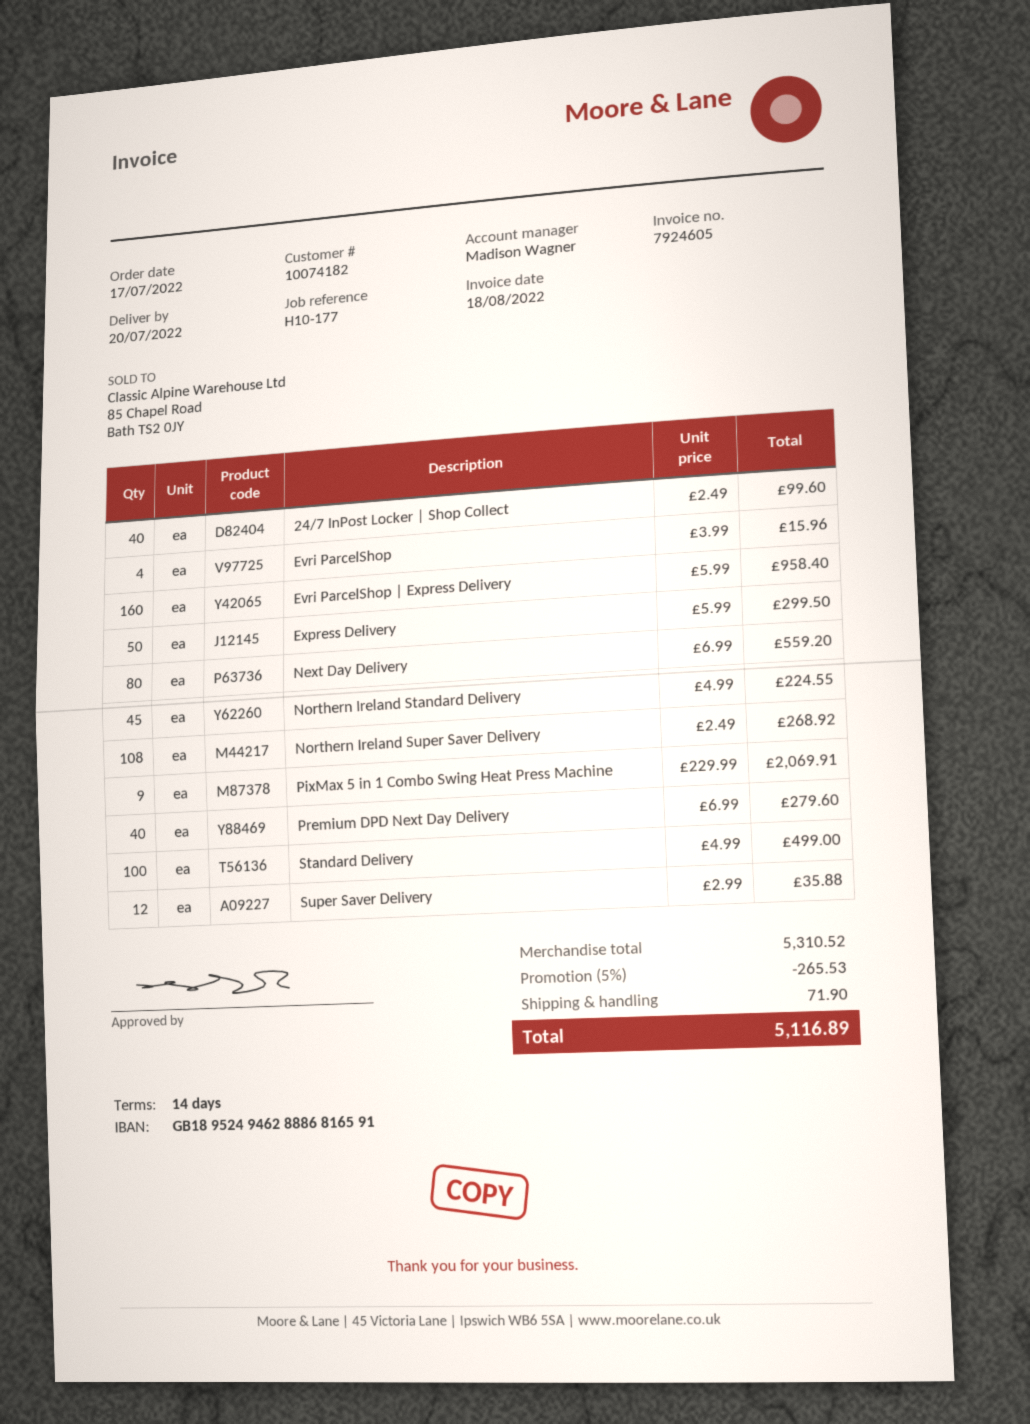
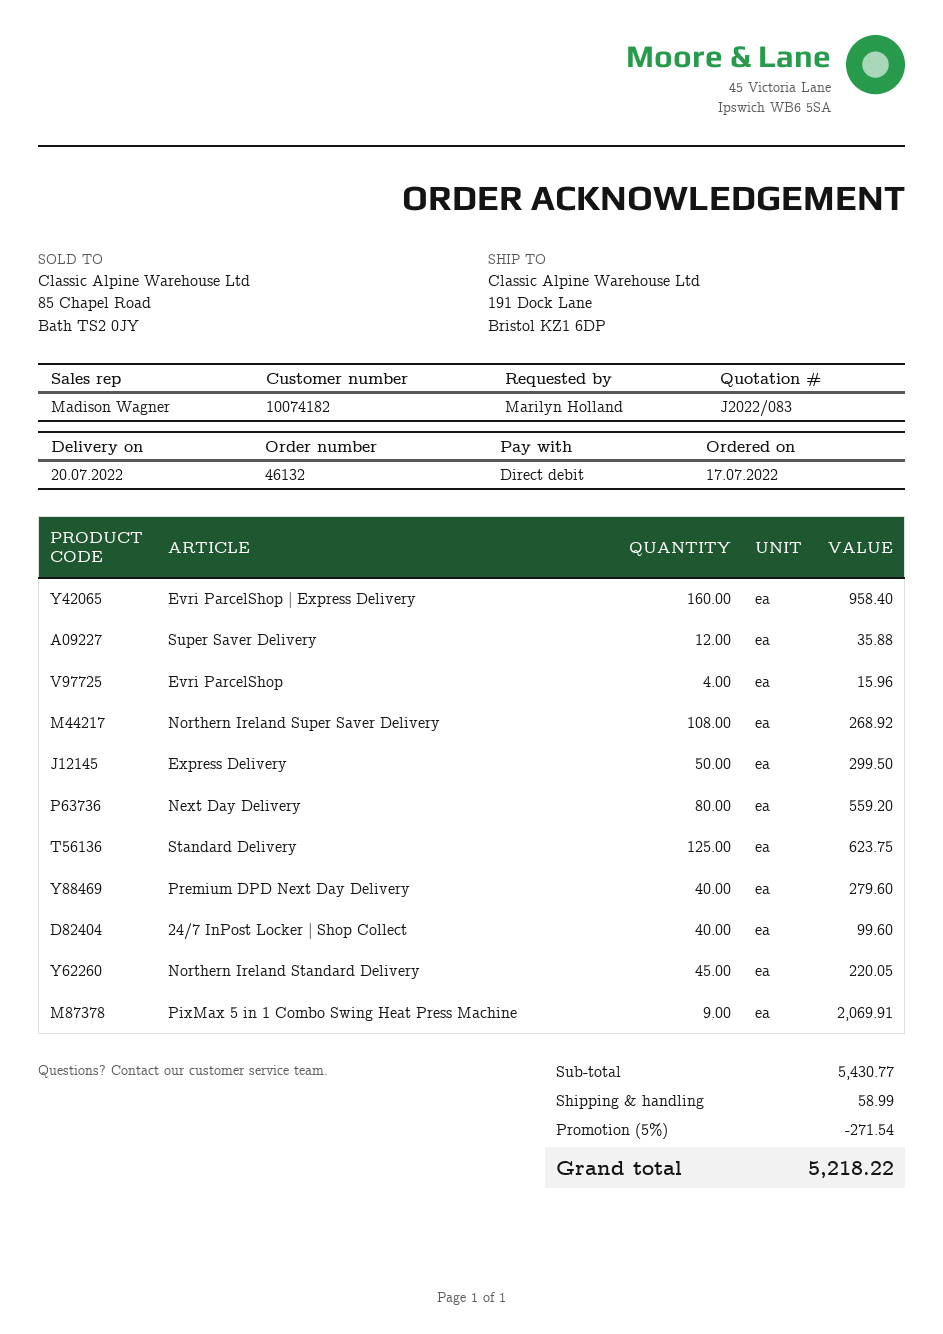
Northern Ireland Standard Delivery: 45 for 224.55 -> 45 for 220.05
Standard Delivery: 100 for 499.00 -> 125 for 623.75
subtotal: 5310.52 -> 5430.77
discount: 5% = 265.53 -> 5% = 271.54
shipping: 71.90 -> 58.99
total: 5116.89 -> 5218.22

